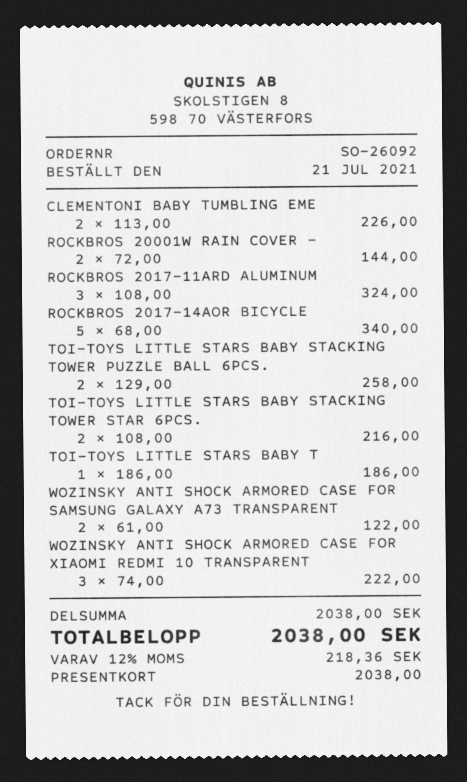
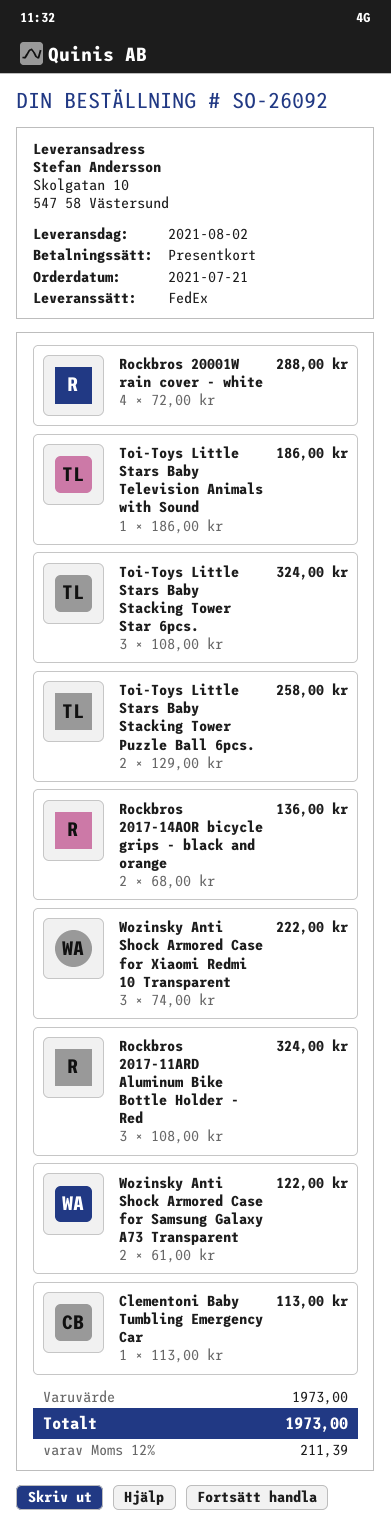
CLEMENTONI BABY TUMBLING EME: 2 x 113.00 = 226.00 -> 1 x 113.00 = 113.00
ROCKBROS 20001W RAIN COVER -: 2 x 72.00 = 144.00 -> 4 x 72.00 = 288.00
ROCKBROS 2017-14AOR BICYCLE: 5 x 68.00 = 340.00 -> 2 x 68.00 = 136.00
TOI-TOYS LITTLE STARS BABY STACKING TOWER STAR 6PCS.: 2 x 108.00 = 216.00 -> 3 x 108.00 = 324.00
subtotal: 2038.00 -> 1973.00
tax: 12% = 218.36 -> 12% = 211.39
total: 2038.00 -> 1973.00

